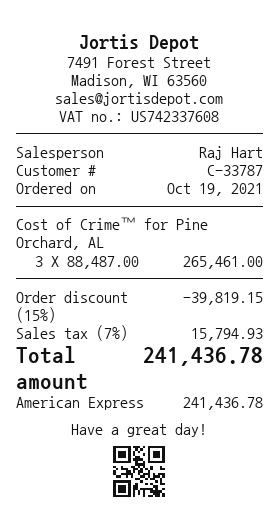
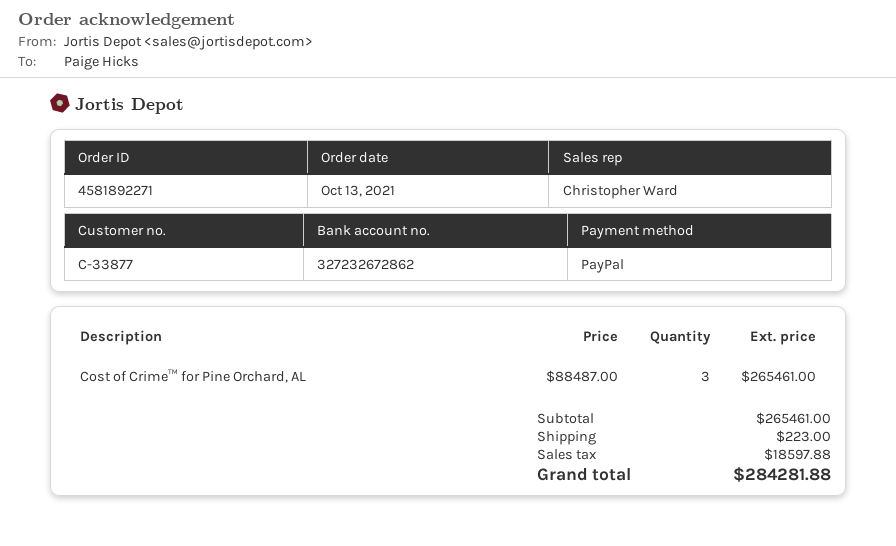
order date: 2021-10-19 -> 2021-10-13
customer number: C-33787 -> C-33877
sales rep: Raj Hart -> Christopher Ward
payment method: American Express -> PayPal
discount: 15% = 39819.15 -> none
shipping: none -> 223.00
tax: 15794.93 -> 18597.88
total: 241436.78 -> 284281.88

